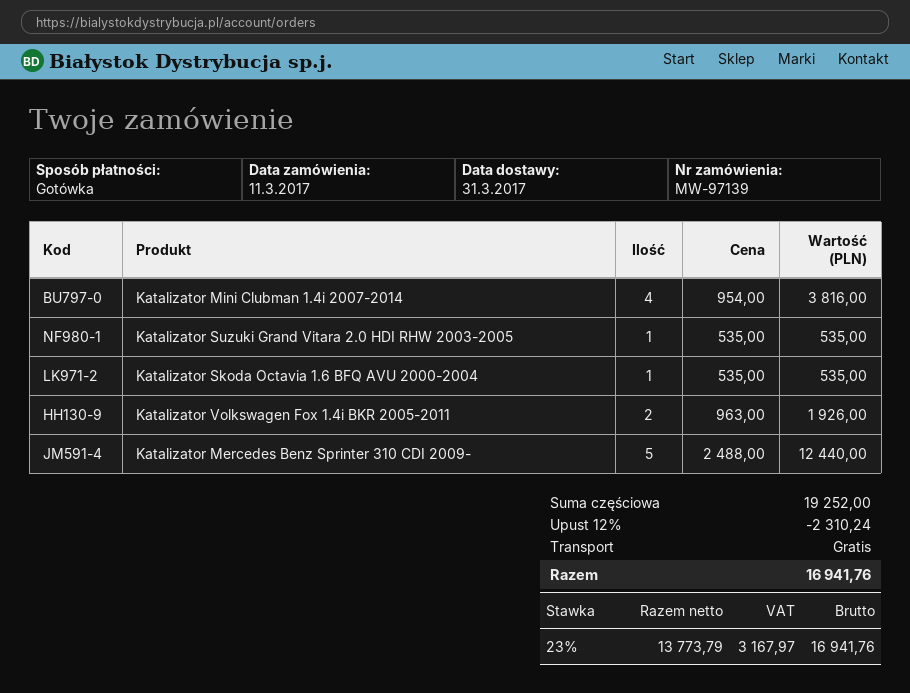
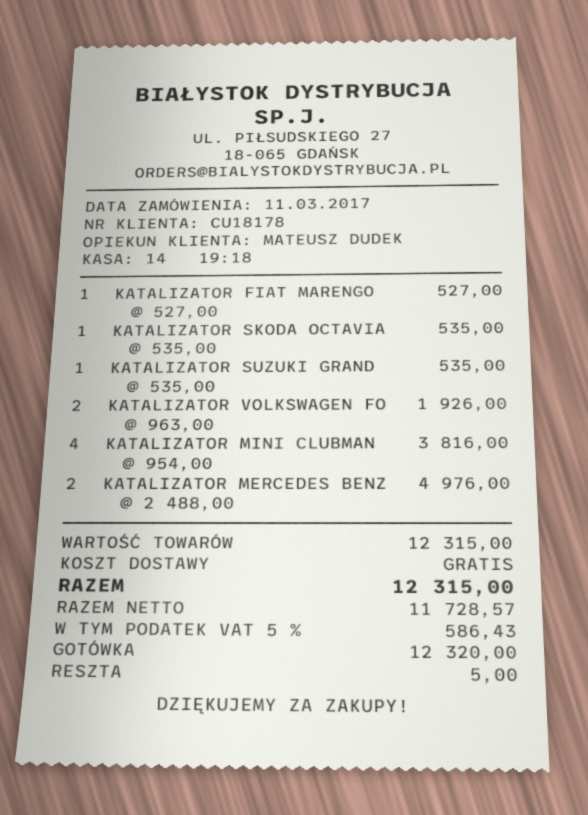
Katalizator Mercedes Benz Sprinter 310 CDI 2009-: 5 x 2488.00 = 12440.00 -> 2 x 2488.00 = 4976.00
KATALIZATOR FIAT MARENGO: none -> 1 x 527.00 = 527.00
subtotal: 19252.00 -> 12315.00
discount: 12% = 2310.24 -> none
net: 13773.79 -> 11728.57
tax: 23% = 3167.97 -> 5% = 586.43
total: 16941.76 -> 12315.00

